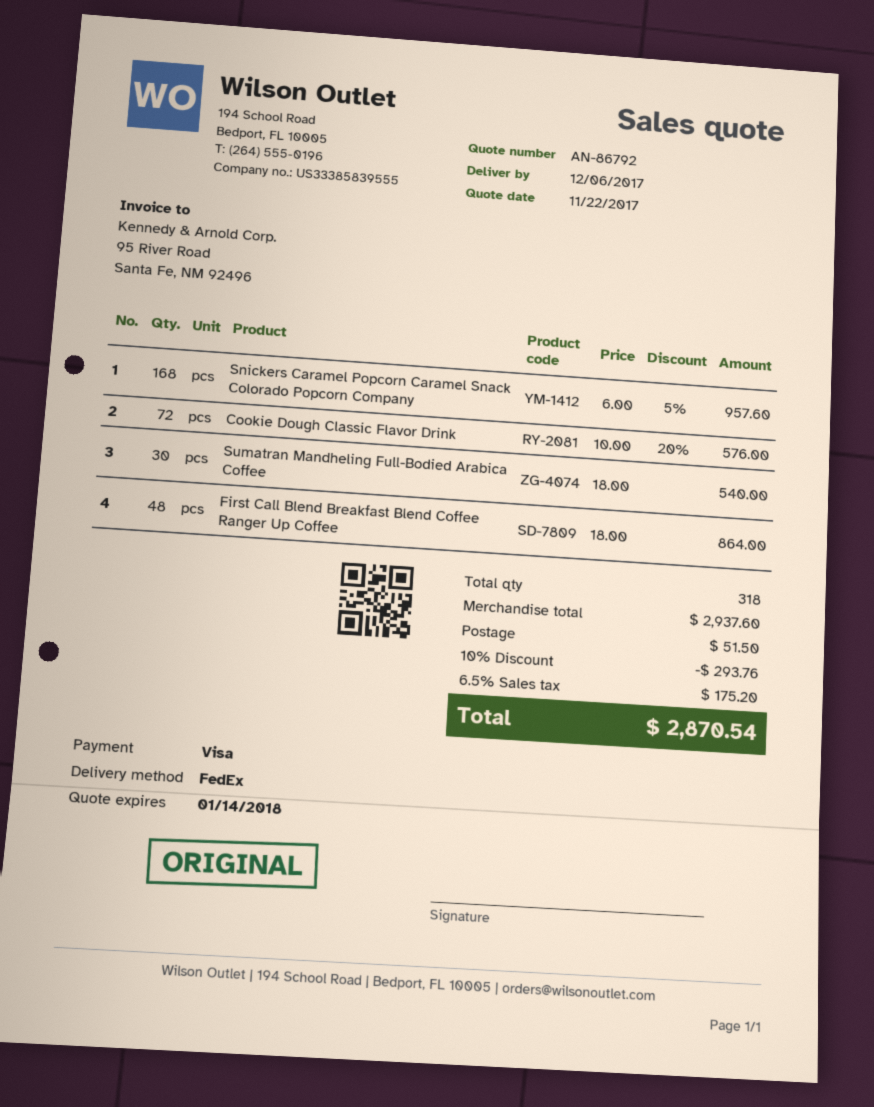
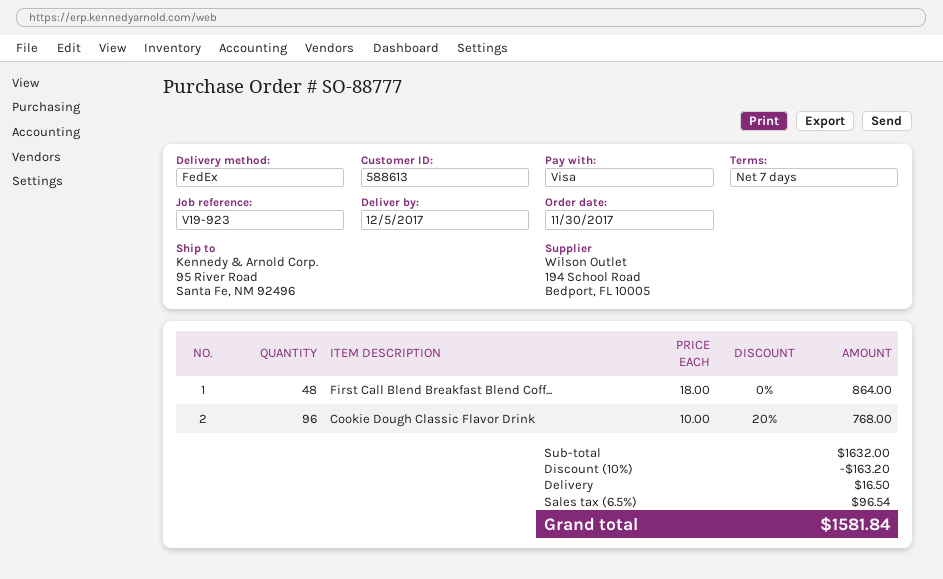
delivery date: 2017-12-06 -> 2017-12-05
Snickers Caramel Popcorn Caramel Snack Colorado Popcorn Company: 168 x 6.00 - 5% = 957.60 -> none
Cookie Dough Classic Flavor Drink: 72 x 10.00 - 20% = 576.00 -> 96 x 10.00 - 20% = 768.00
Sumatran Mandheling Full-Bodied Arabica Coffee: 30 x 18.00 = 540.00 -> none
subtotal: 2937.60 -> 1632.00
discount: 10% = 293.76 -> 10% = 163.20
shipping: 51.50 -> 16.50
tax: 6.5% = 175.20 -> 6.5% = 96.54
total: 2870.54 -> 1581.84

